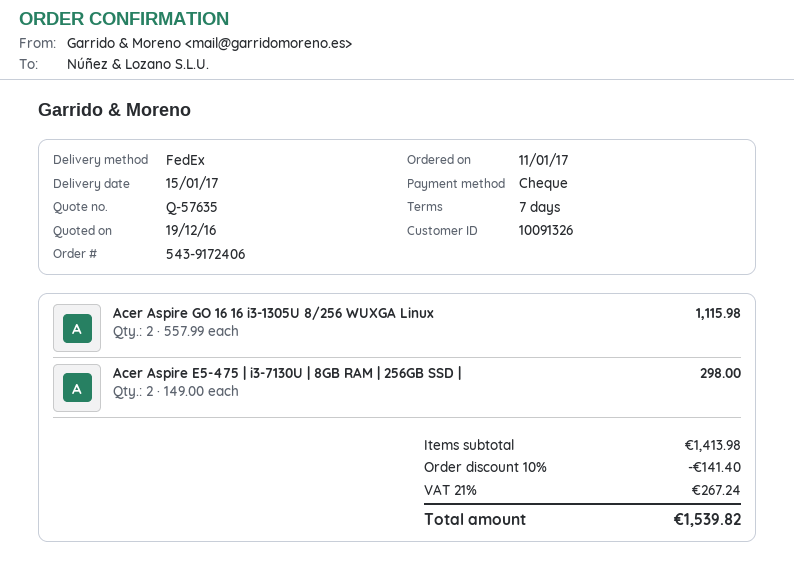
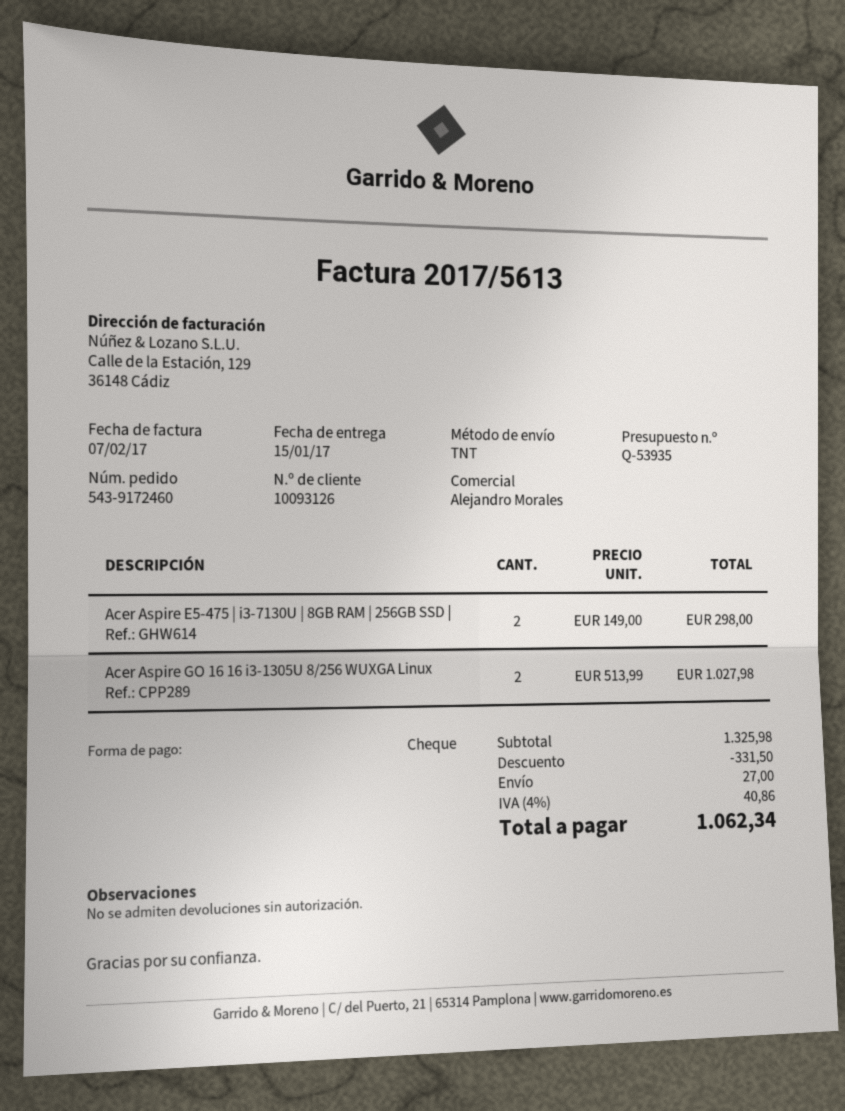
quote number: Q-57635 -> Q-53935
order number: 543-9172406 -> 543-9172460
customer number: 10091326 -> 10093126
shipping method: FedEx -> TNT
Acer Aspire GO 16 16 i3-1305U 8/256 WUXGA Linux: 2 x 557.99 = 1115.98 -> 2 x 513.99 = 1027.98
subtotal: 1413.98 -> 1325.98
discount: 141.40 -> 331.50
shipping: none -> 27.00
tax: 21% = 267.24 -> 4% = 40.86
total: 1539.82 -> 1062.34

